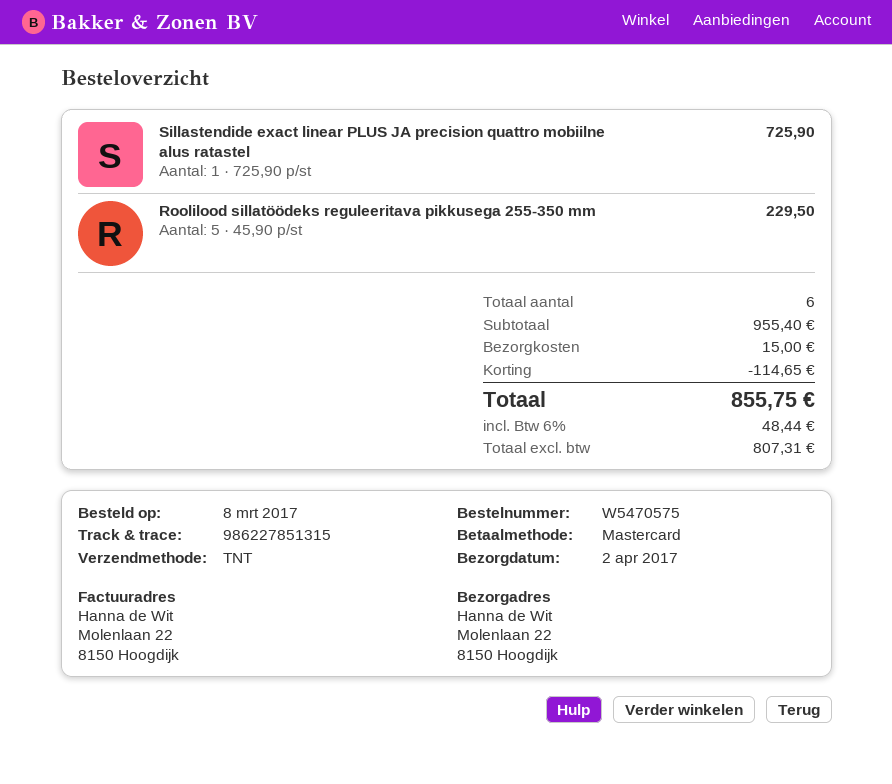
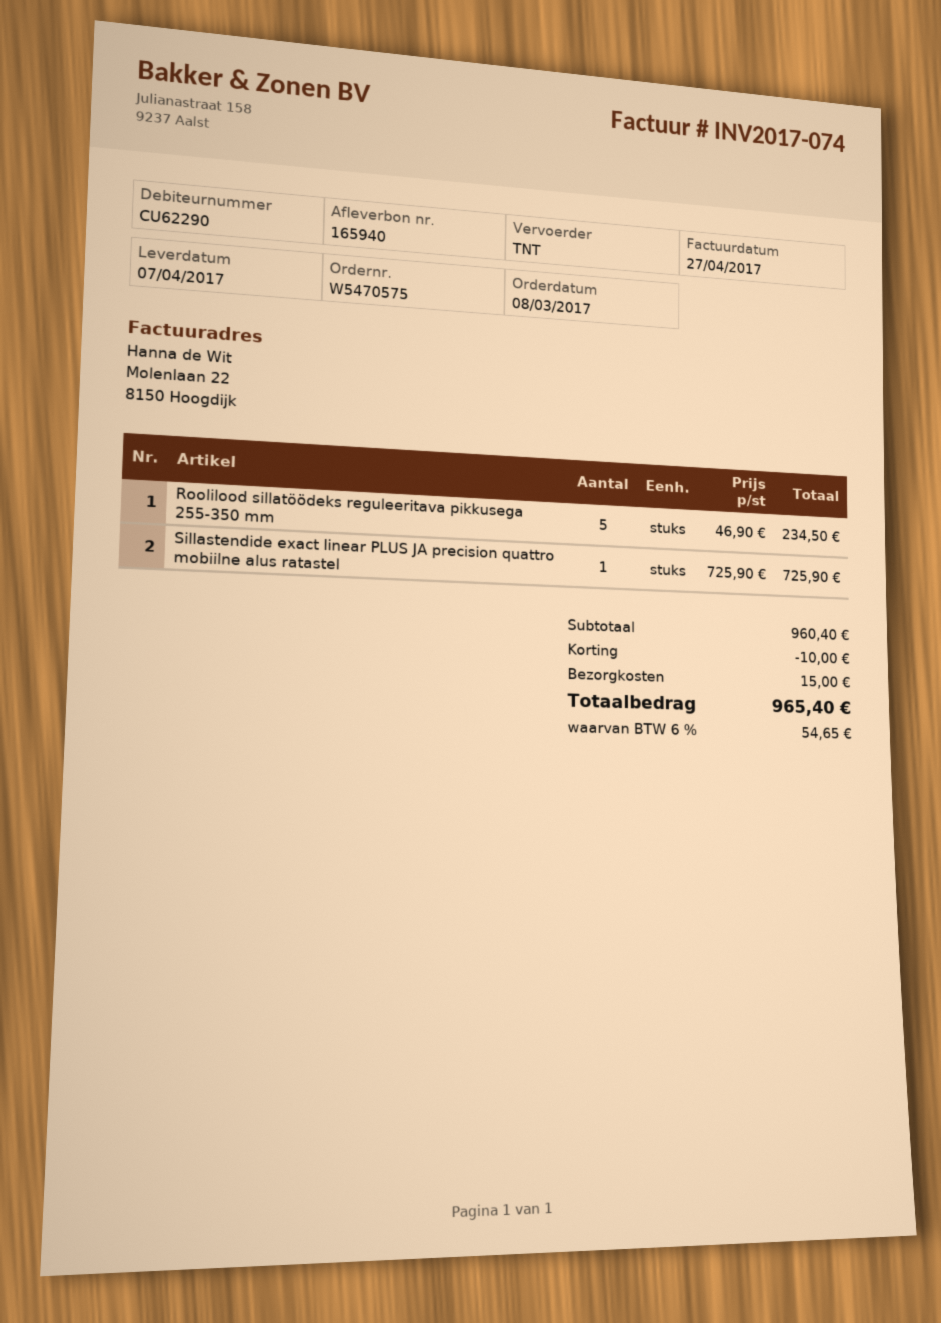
delivery date: 2017-04-02 -> 2017-04-07
Roolilood sillatöödeks reguleeritava pikkusega 255-350 mm: 5 x 45.90 = 229.50 -> 5 x 46.90 = 234.50
subtotal: 955.40 -> 960.40
discount: 114.65 -> 10.00
tax: 6% = 48.44 -> 6% = 54.65
total: 855.75 -> 965.40

